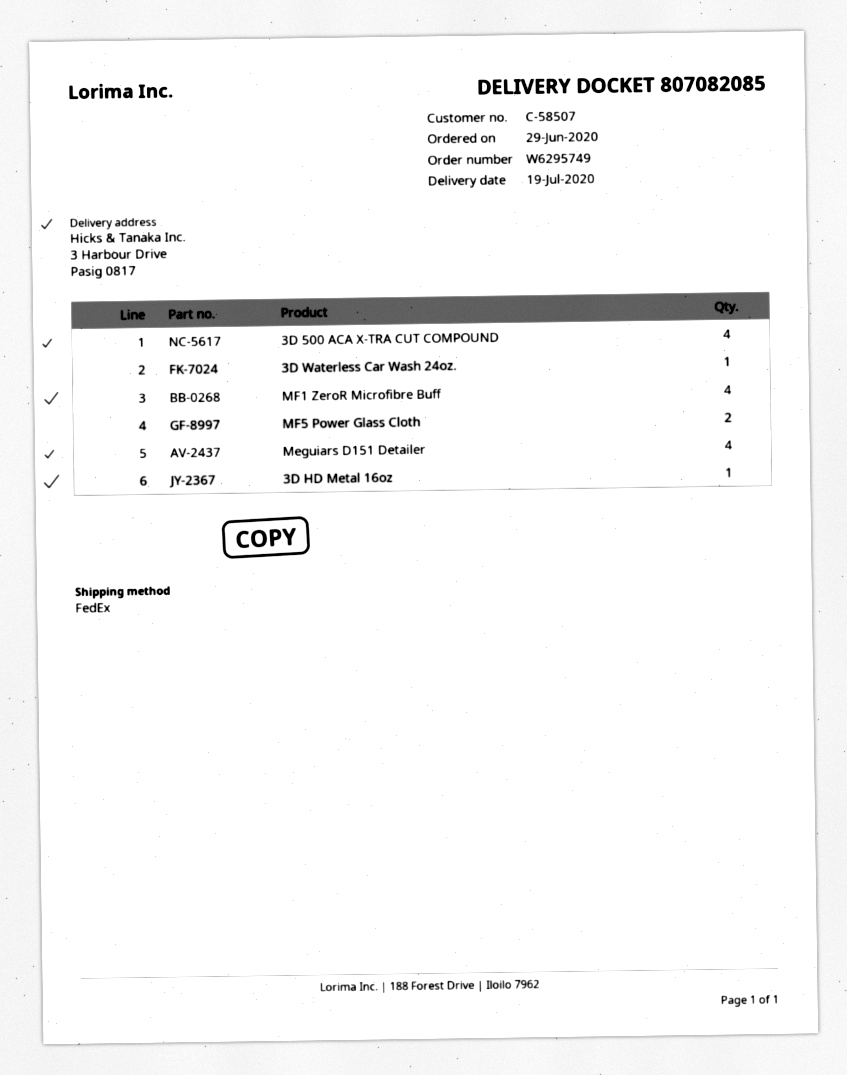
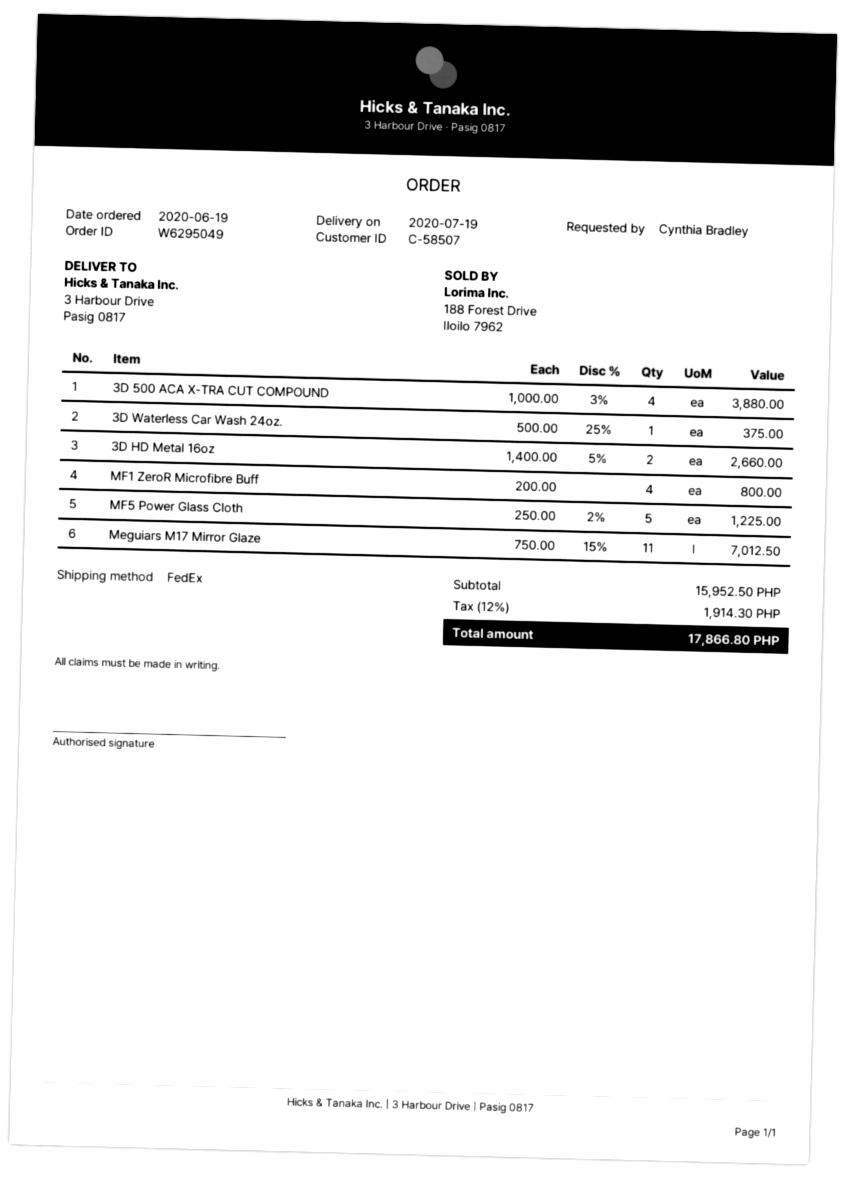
order number: W6295749 -> W6295049
order date: 2020-06-29 -> 2020-06-19
MF5 Power Glass Cloth: 2 -> 5
Meguiars D151 Detailer: 4 -> none
3D HD Metal 16oz: 1 -> 2
Meguiars M17 Mirror Glaze: none -> 11

